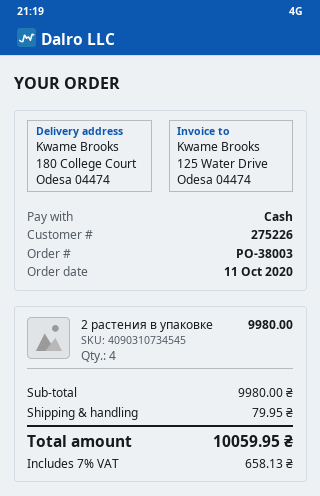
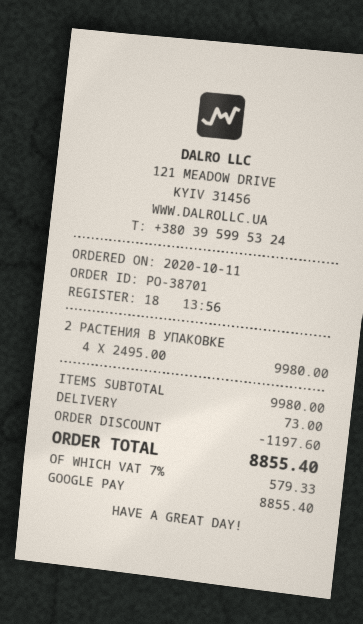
order number: PO-38003 -> PO-38701
payment method: cash -> Google Pay
discount: none -> 1197.60
shipping: 79.95 -> 73.00
tax: 7% = 658.13 -> 7% = 579.33
total: 10059.95 -> 8855.40

